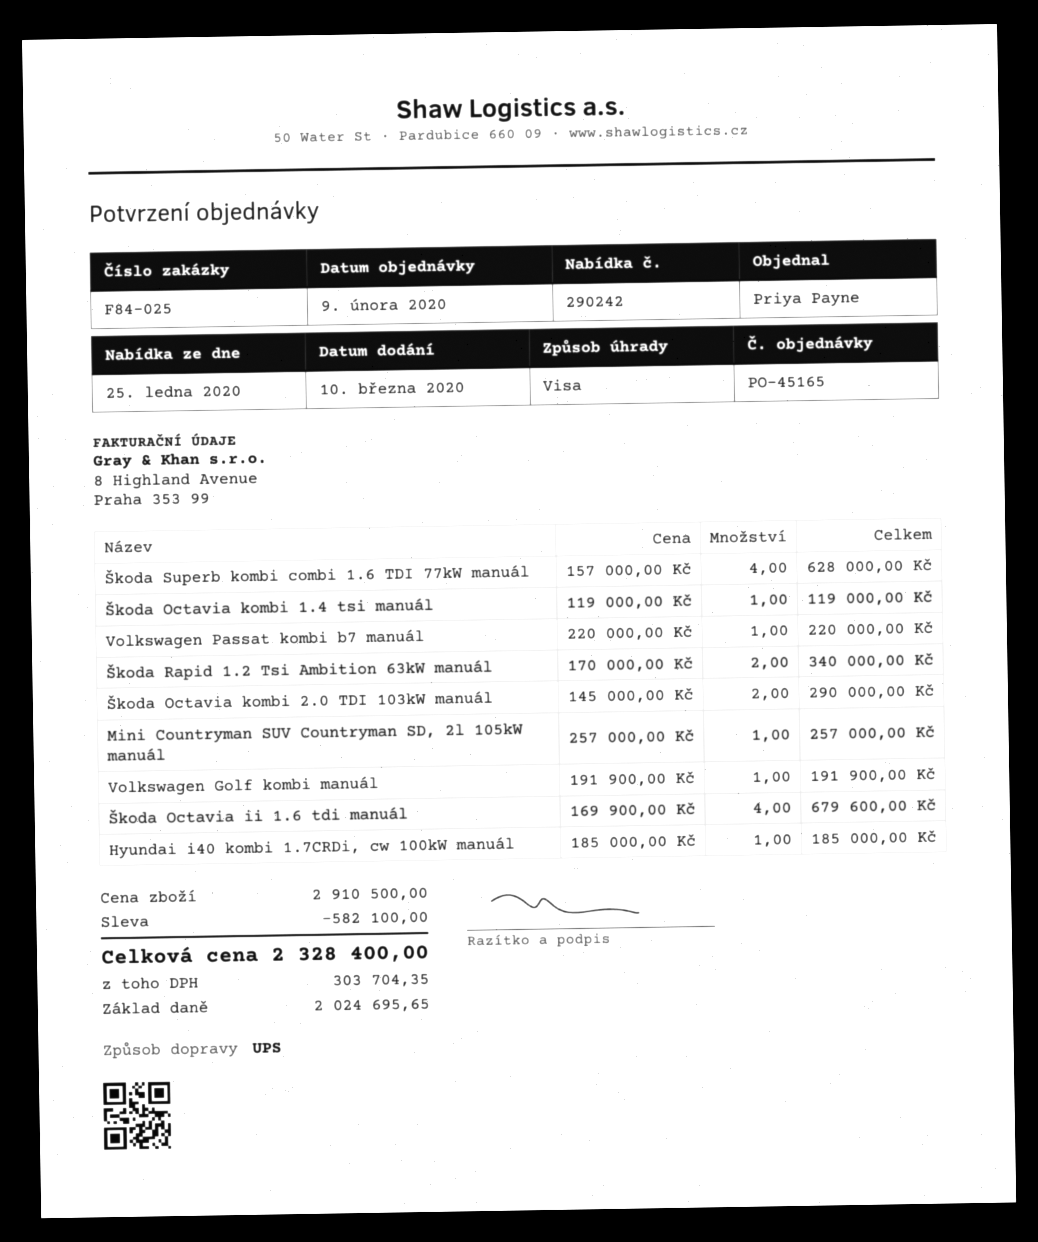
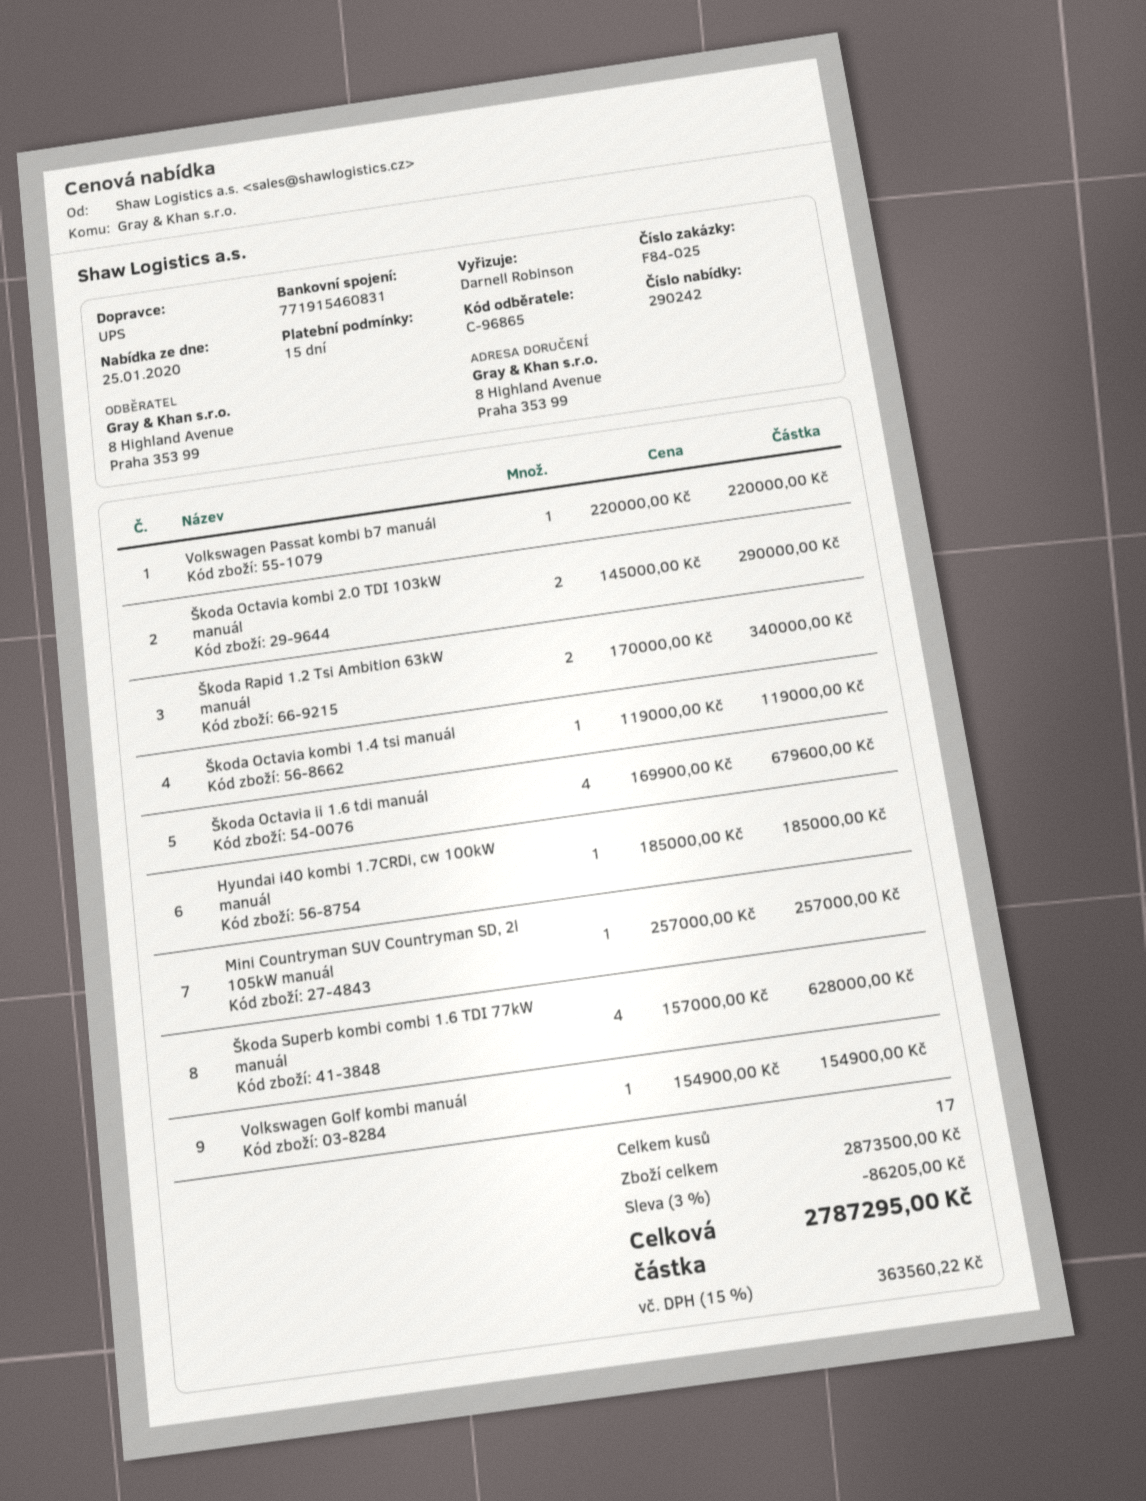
Volkswagen Golf kombi manuál: 1 x 191900.00 = 191900.00 -> 1 x 154900.00 = 154900.00
subtotal: 2910500.00 -> 2873500.00
discount: 582100.00 -> 86205.00
tax: 303704.35 -> 363560.22
total: 2328400.00 -> 2787295.00

